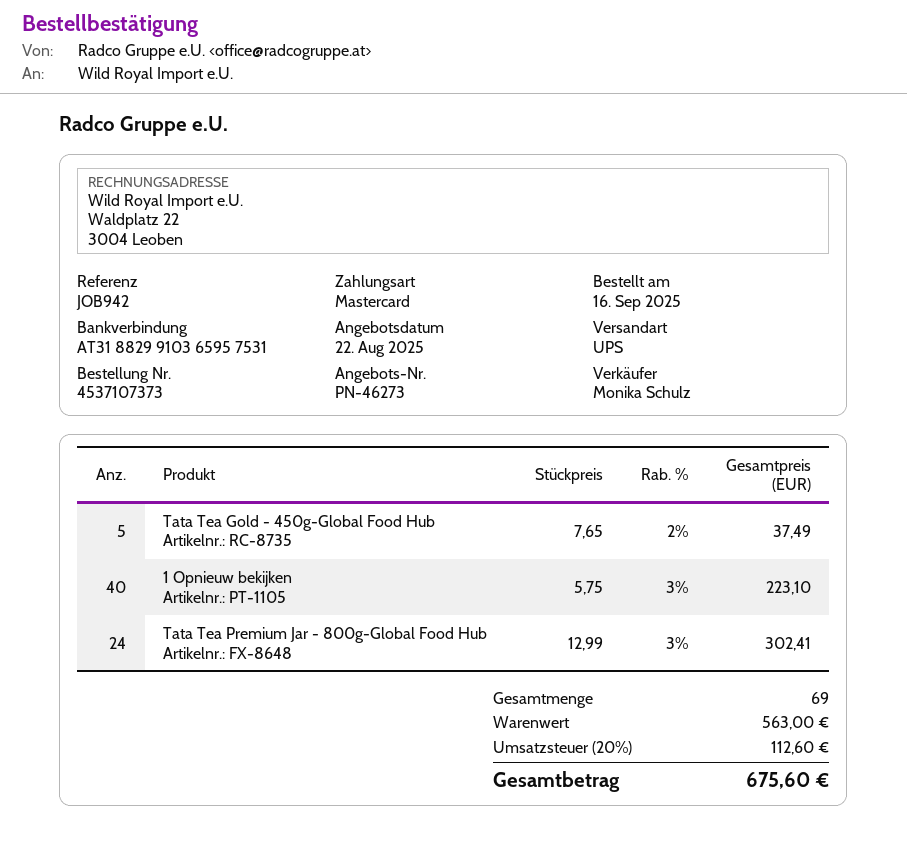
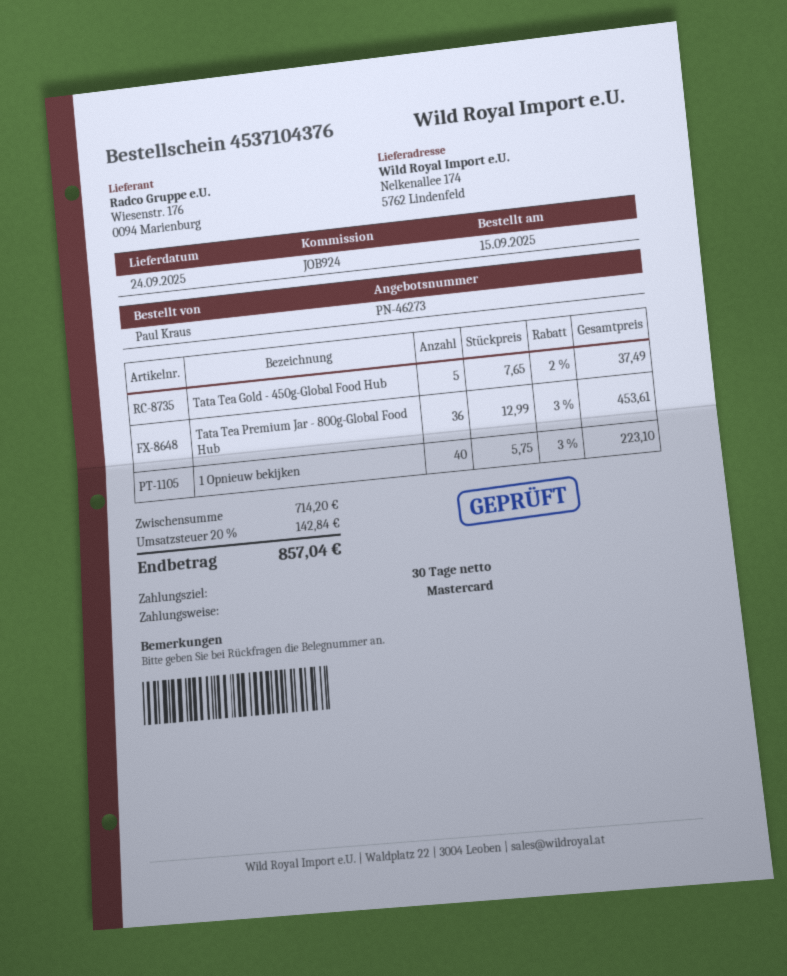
order number: 4537107373 -> 4537104376
order date: 2025-09-16 -> 2025-09-15
reference: JOB942 -> JOB924
Tata Tea Premium Jar - 800g-Global Food Hub: 24 x 12.99 - 3% = 302.41 -> 36 x 12.99 - 3% = 453.61
subtotal: 563.00 -> 714.20
tax: 20% = 112.60 -> 20% = 142.84
total: 675.60 -> 857.04

